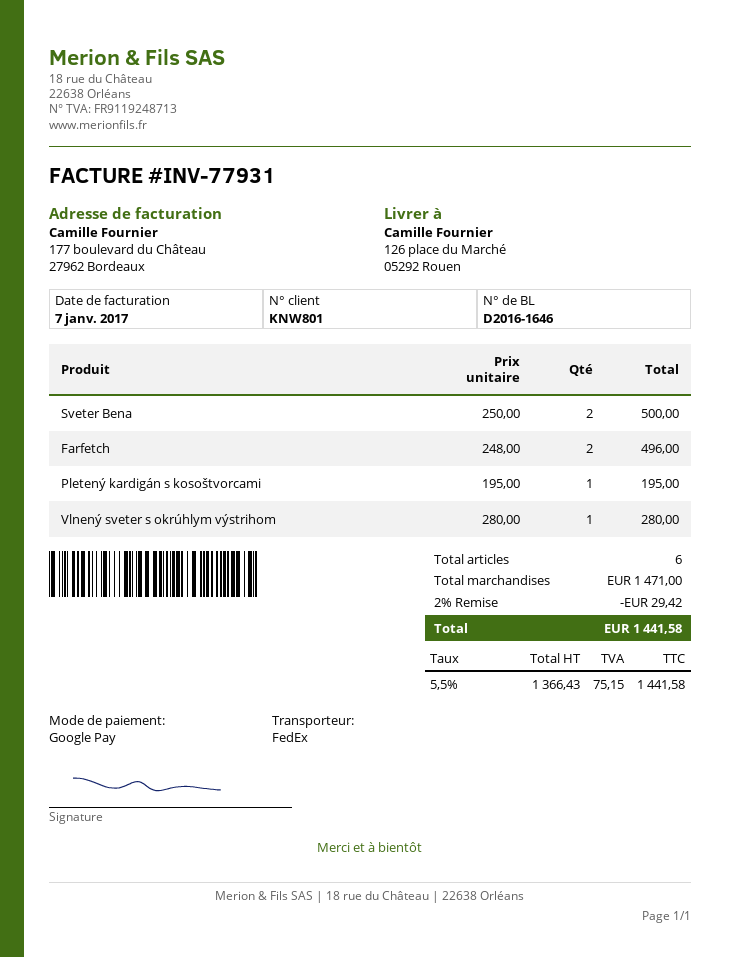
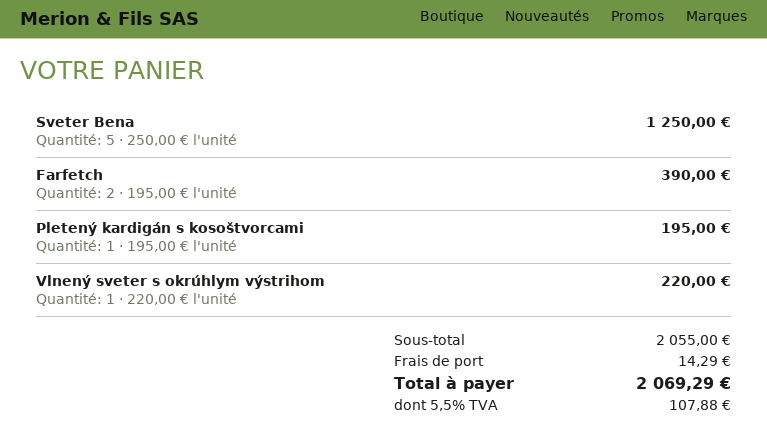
Sveter Bena: 2 x 250.00 = 500.00 -> 5 x 250.00 = 1250.00
Farfetch: 2 x 248.00 = 496.00 -> 2 x 195.00 = 390.00
Vlnený sveter s okrúhlym výstrihom: 1 x 280.00 = 280.00 -> 1 x 220.00 = 220.00
subtotal: 1471.00 -> 2055.00
discount: 2% = 29.42 -> none
shipping: none -> 14.29
tax: 5.5% = 75.15 -> 5.5% = 107.88
total: 1441.58 -> 2069.29

